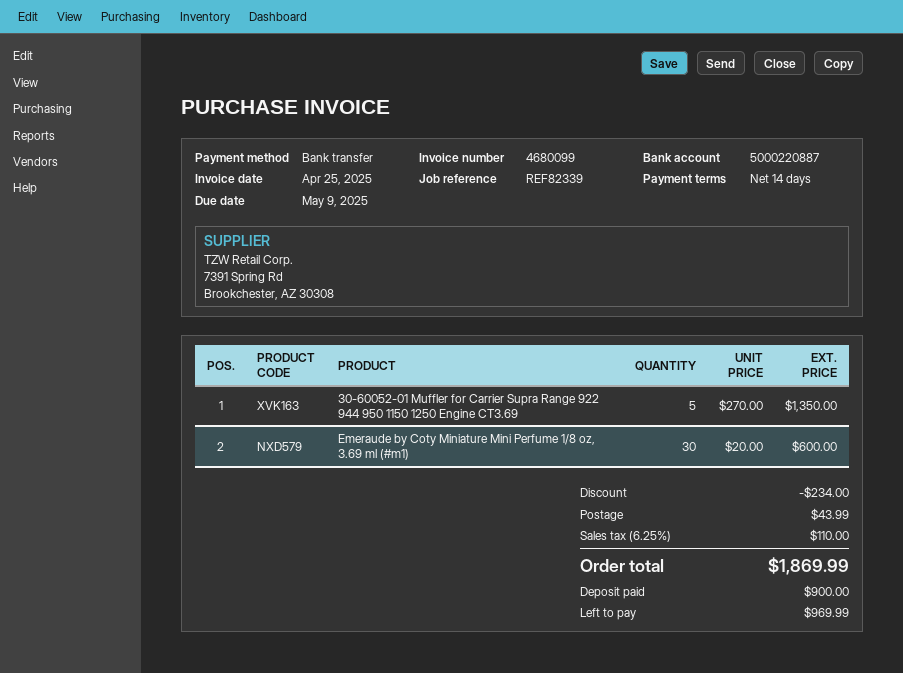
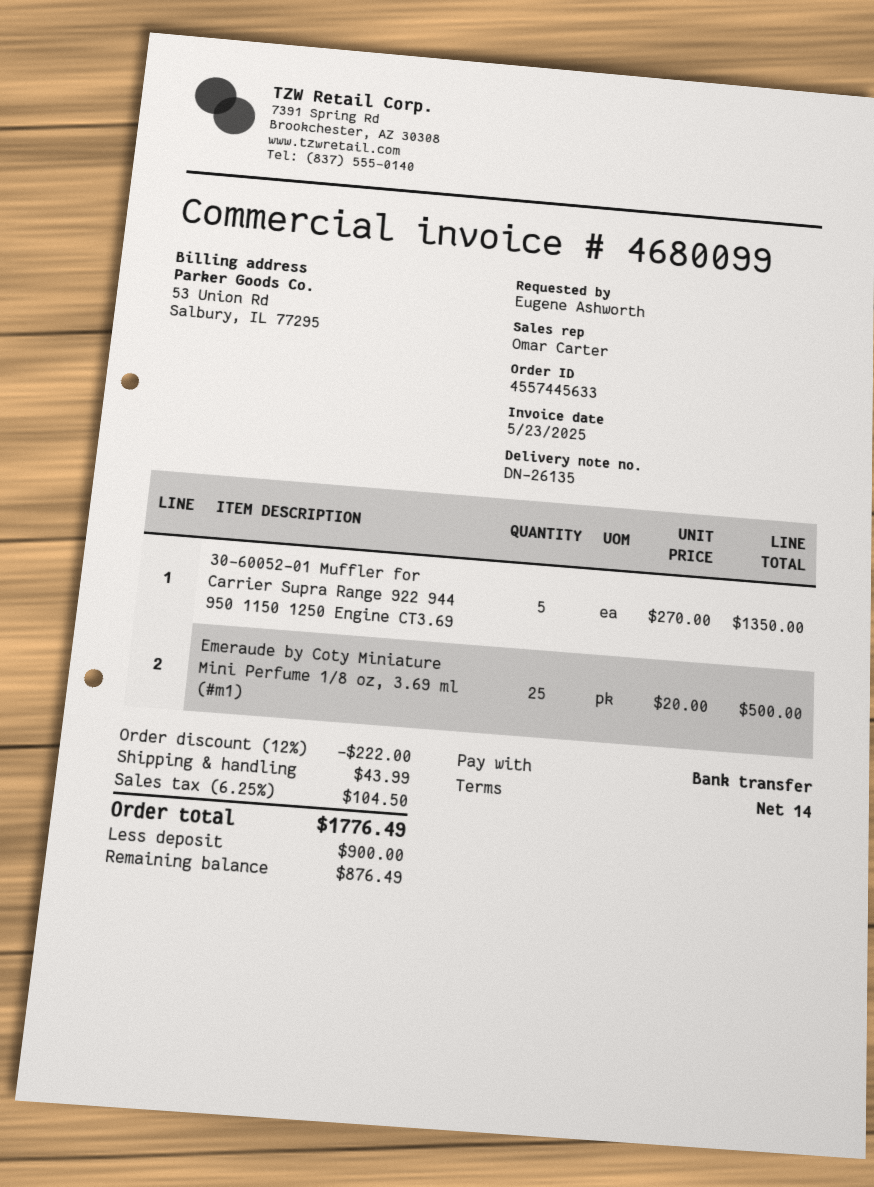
invoice date: 2025-04-25 -> 2025-05-23
Emeraude by Coty Miniature Mini Perfume 1/8 oz, 3.69 ml (#m1): 30 x 20.00 = 600.00 -> 25 x 20.00 = 500.00
discount: 234.00 -> 222.00
tax: 6.25% = 110.00 -> 6.25% = 104.50
total: 1869.99 -> 1776.49
balance: 969.99 -> 876.49

